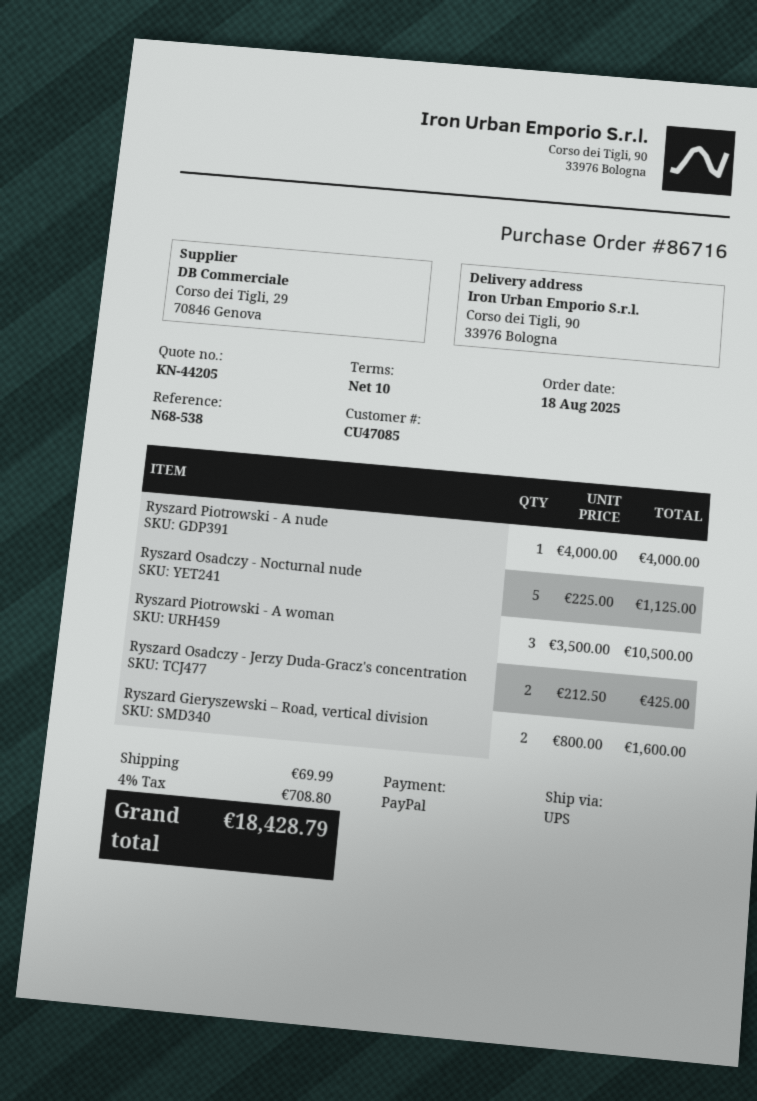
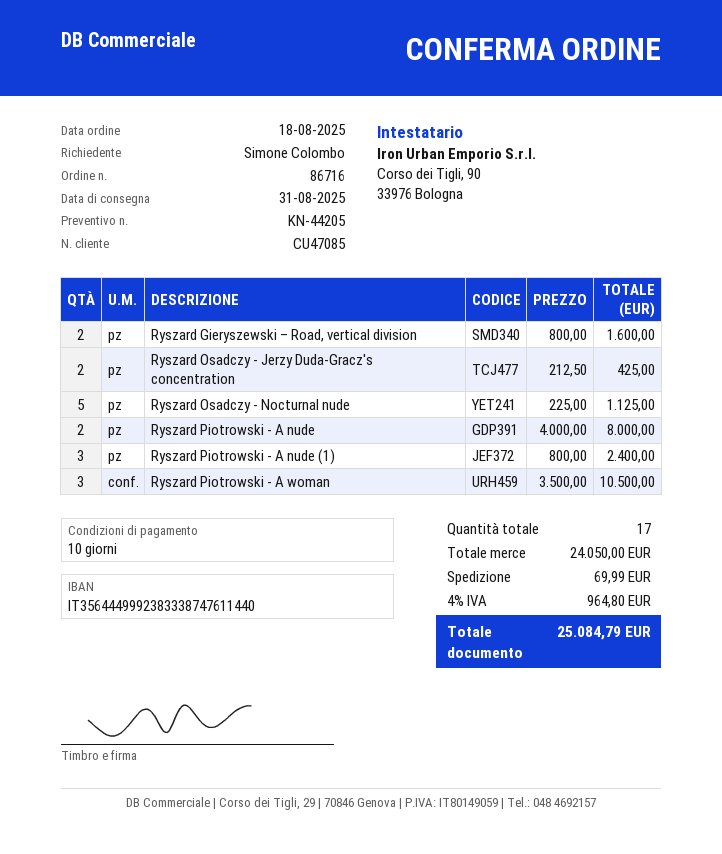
Ryszard Piotrowski - A nude: 1 x 4000.00 = 4000.00 -> 2 x 4000.00 = 8000.00
Ryszard Piotrowski - A nude (1): none -> 3 x 800.00 = 2400.00
tax: 4% = 708.80 -> 4% = 964.80
total: 18428.79 -> 25084.79

